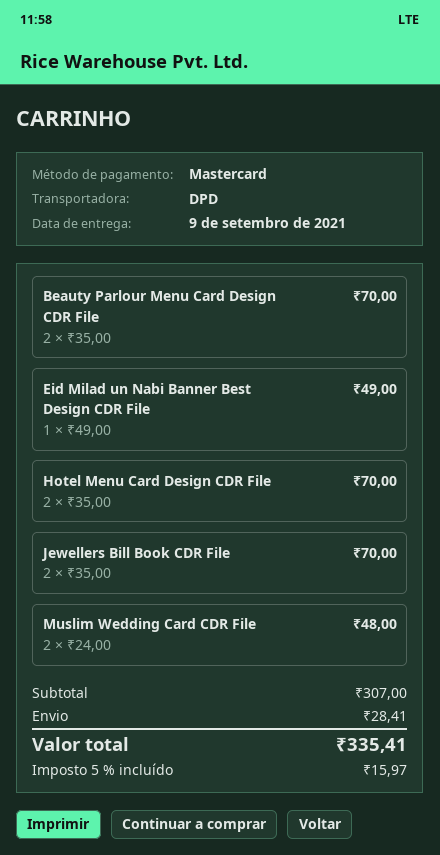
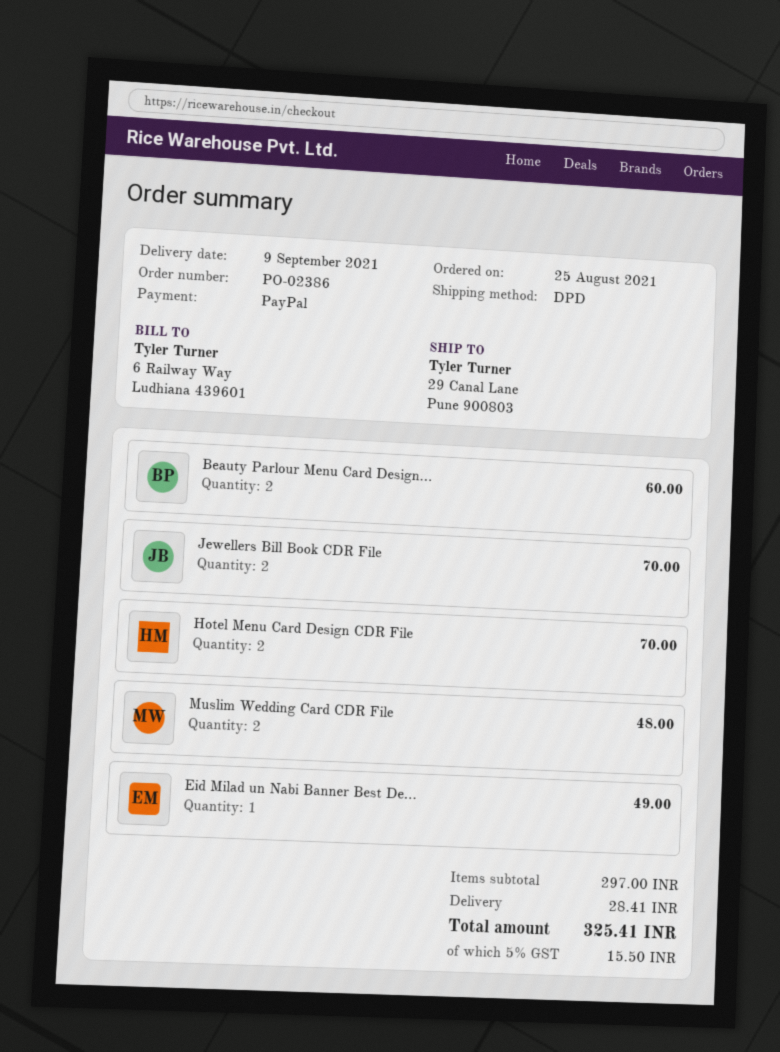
payment method: Mastercard -> PayPal
Beauty Parlour Menu Card Design CDR File: 2 for 70.00 -> 2 for 60.00
subtotal: 307.00 -> 297.00
tax: 5% = 15.97 -> 5% = 15.50
total: 335.41 -> 325.41

